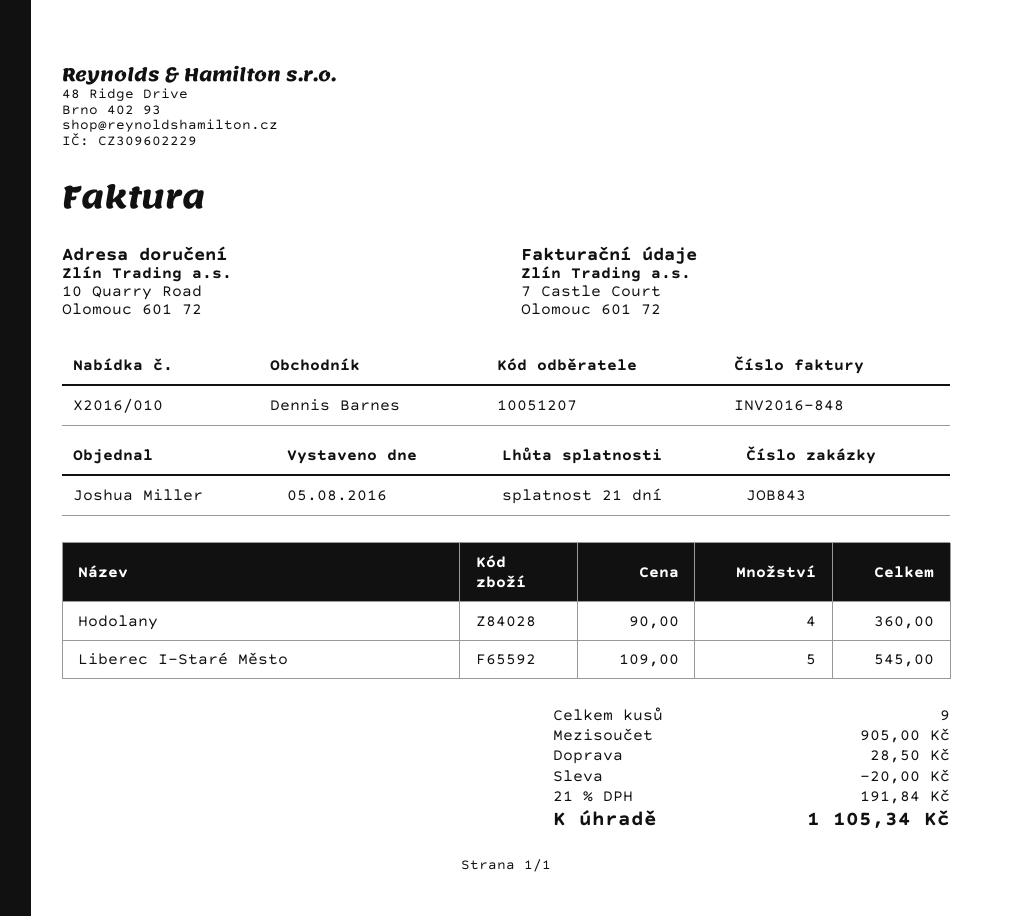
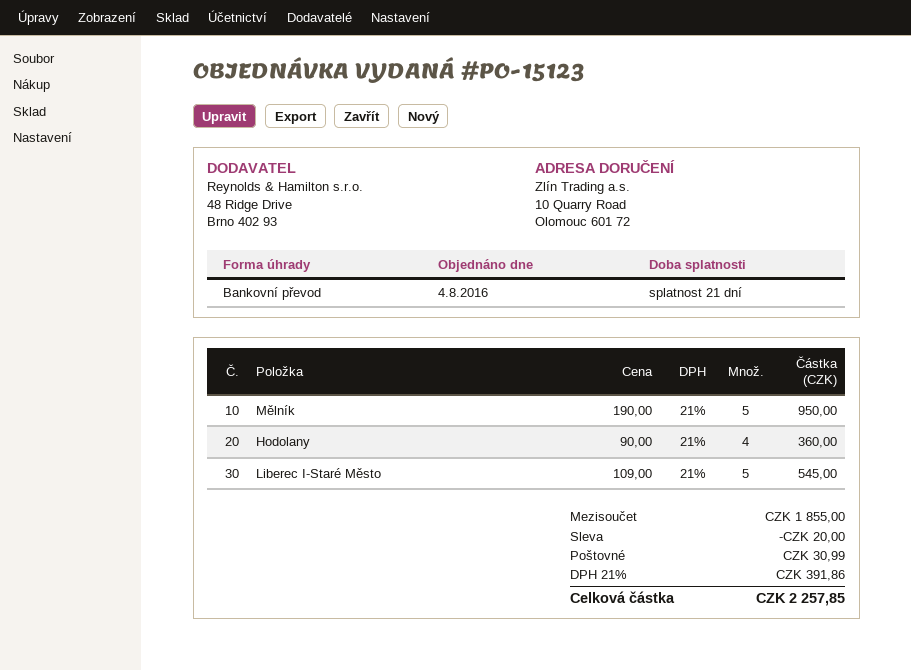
Mělník: none -> 5 x 190.00 = 950.00
subtotal: 905.00 -> 1855.00
shipping: 28.50 -> 30.99
tax: 21% = 191.84 -> 21% = 391.86
total: 1105.34 -> 2257.85

